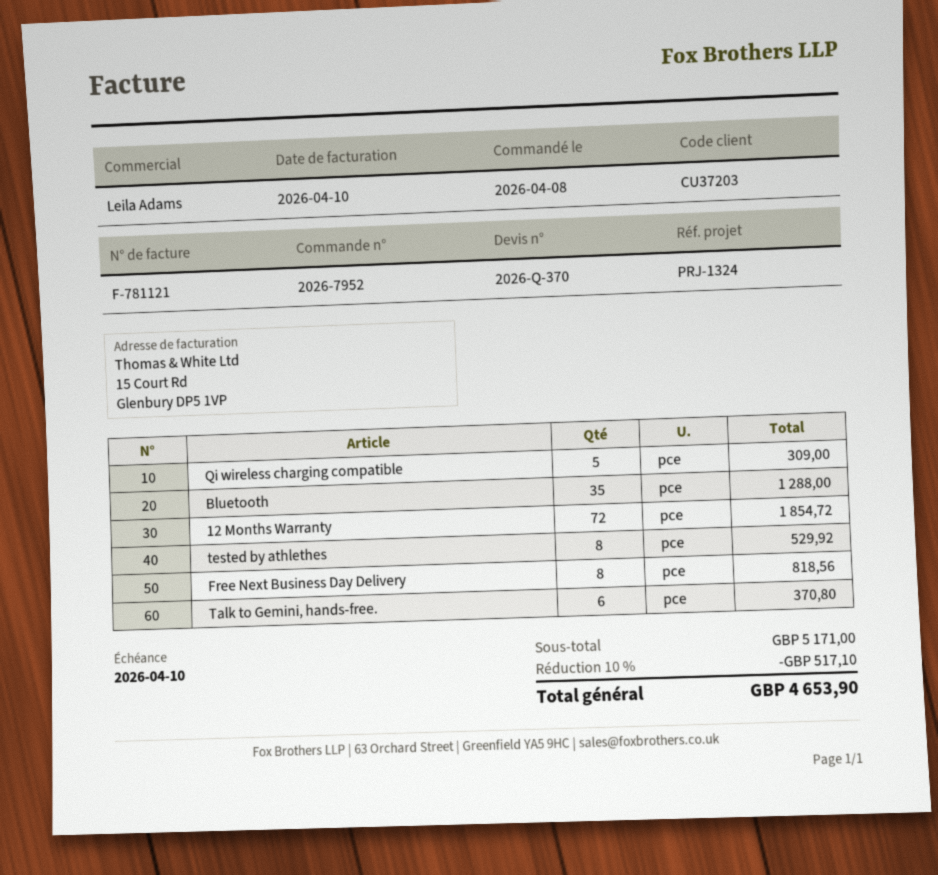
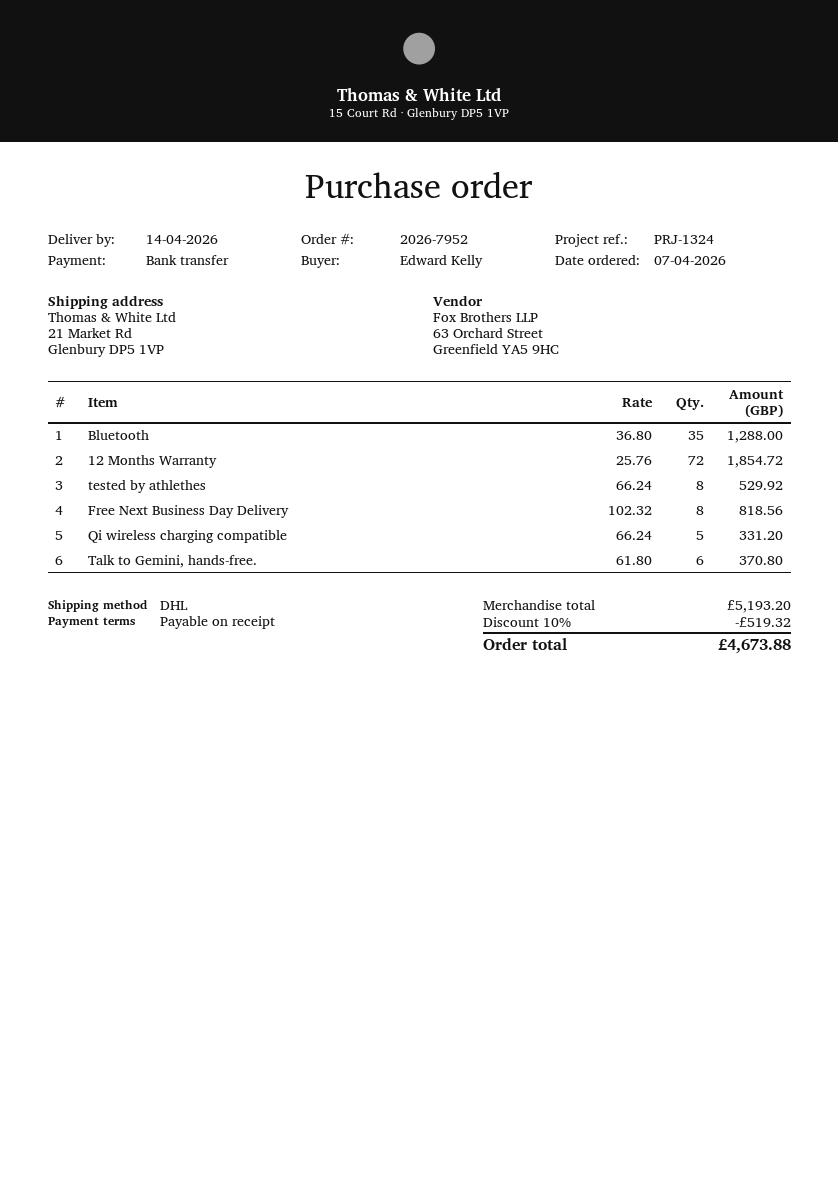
order date: 2026-04-08 -> 2026-04-07
Qi wireless charging compatible: 5 for 309.00 -> 5 for 331.20
subtotal: 5171.00 -> 5193.20
discount: 10% = 517.10 -> 10% = 519.32
total: 4653.90 -> 4673.88

